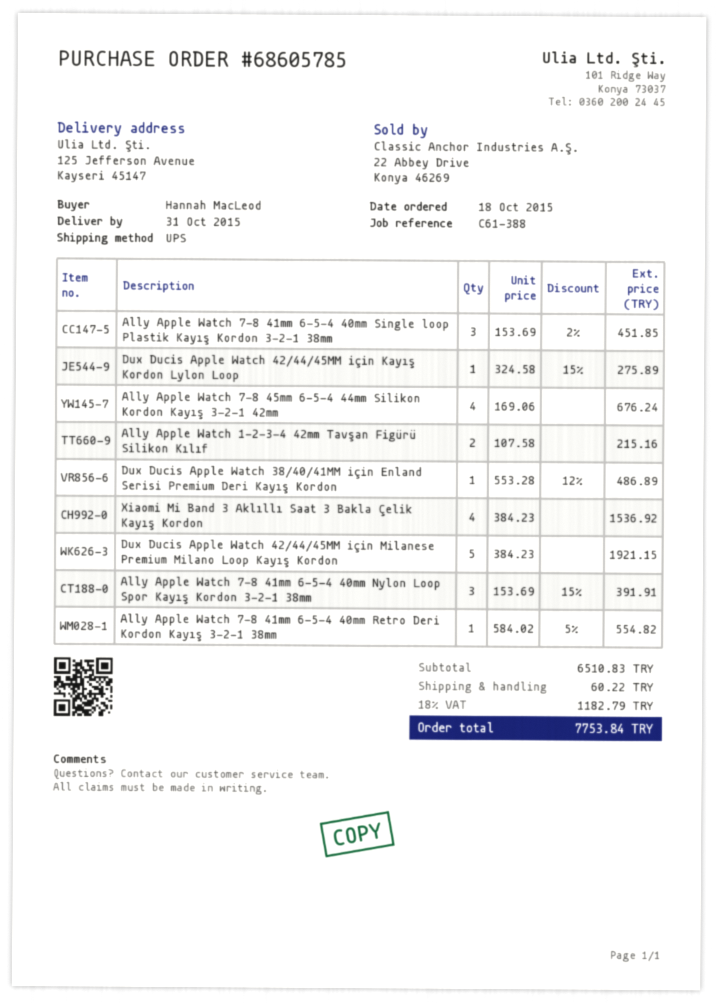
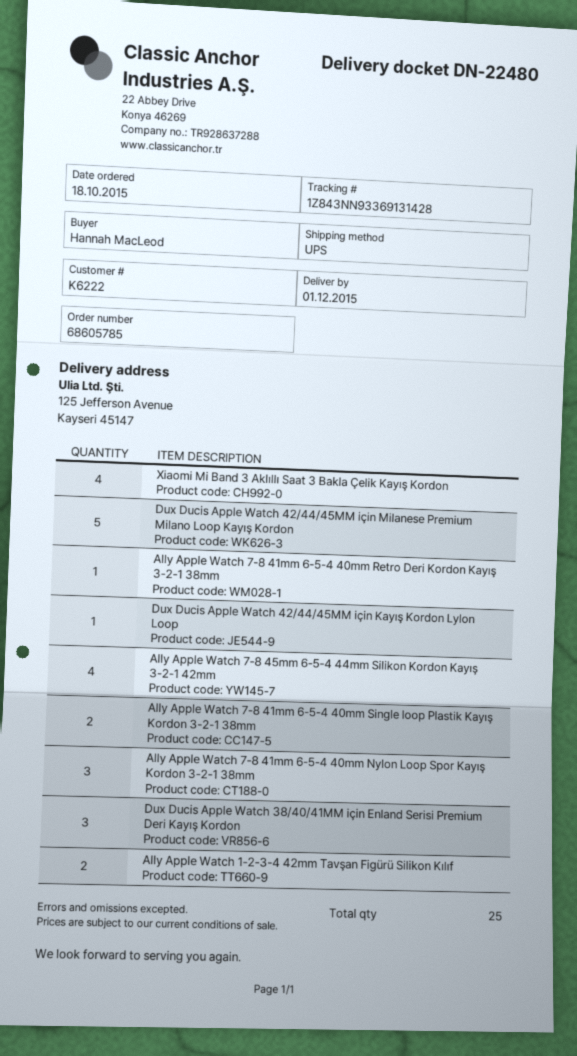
delivery date: 2015-10-31 -> 2015-12-01
Ally Apple Watch 7-8 41mm 6-5-4 40mm Single loop Plastik Kayış Kordon 3-2-1 38mm: 3 -> 2
Dux Ducis Apple Watch 38/40/41MM için Enland Serisi Premium Deri Kayış Kordon: 1 -> 3

